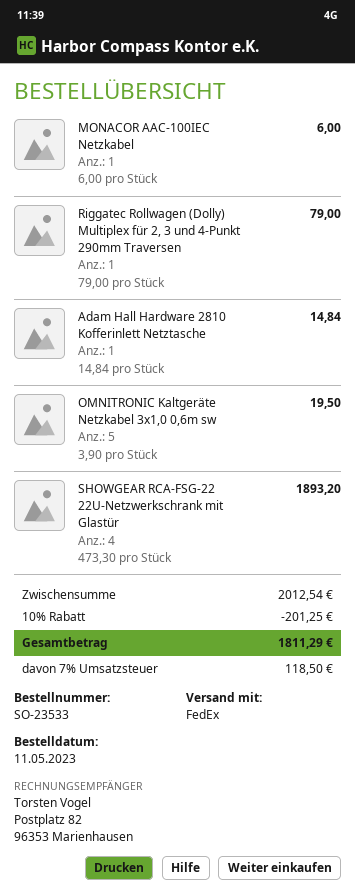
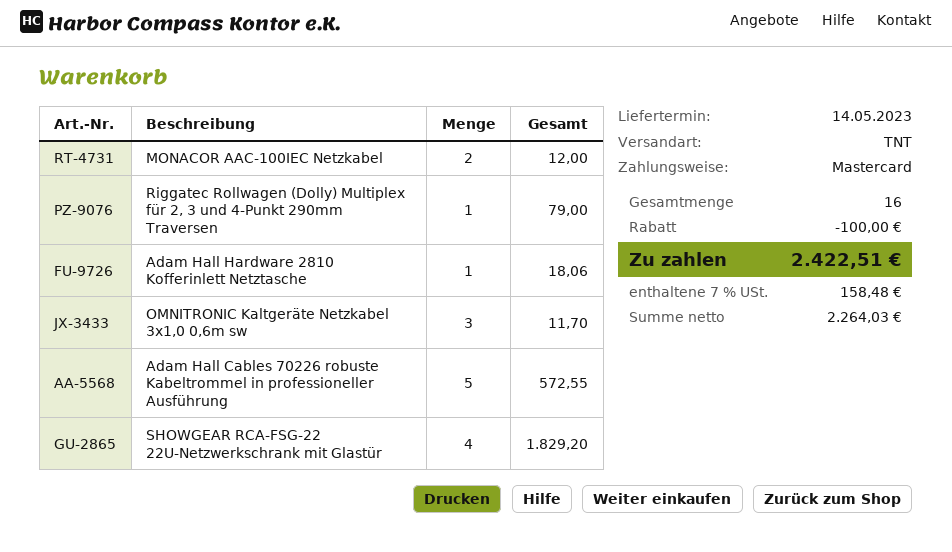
shipping method: FedEx -> TNT
MONACOR AAC-100IEC Netzkabel: 1 for 6.00 -> 2 for 12.00
Adam Hall Hardware 2810 Kofferinlett Netztasche: 1 for 14.84 -> 1 for 18.06
OMNITRONIC Kaltgeräte Netzkabel 3x1,0 0,6m sw: 5 for 19.50 -> 3 for 11.70
SHOWGEAR RCA-FSG-22 22U-Netzwerkschrank mit Glastür: 4 for 1893.20 -> 4 for 1829.20
Adam Hall Cables 70226 robuste Kabeltrommel in professioneller Ausführung: none -> 5 for 572.55
discount: 201.25 -> 100.00
tax: 7% = 118.50 -> 7% = 158.48
total: 1811.29 -> 2422.51

